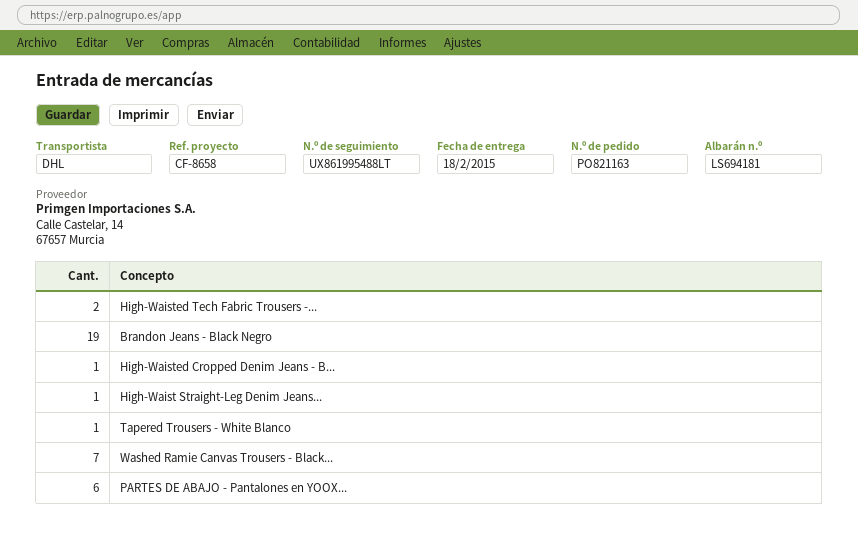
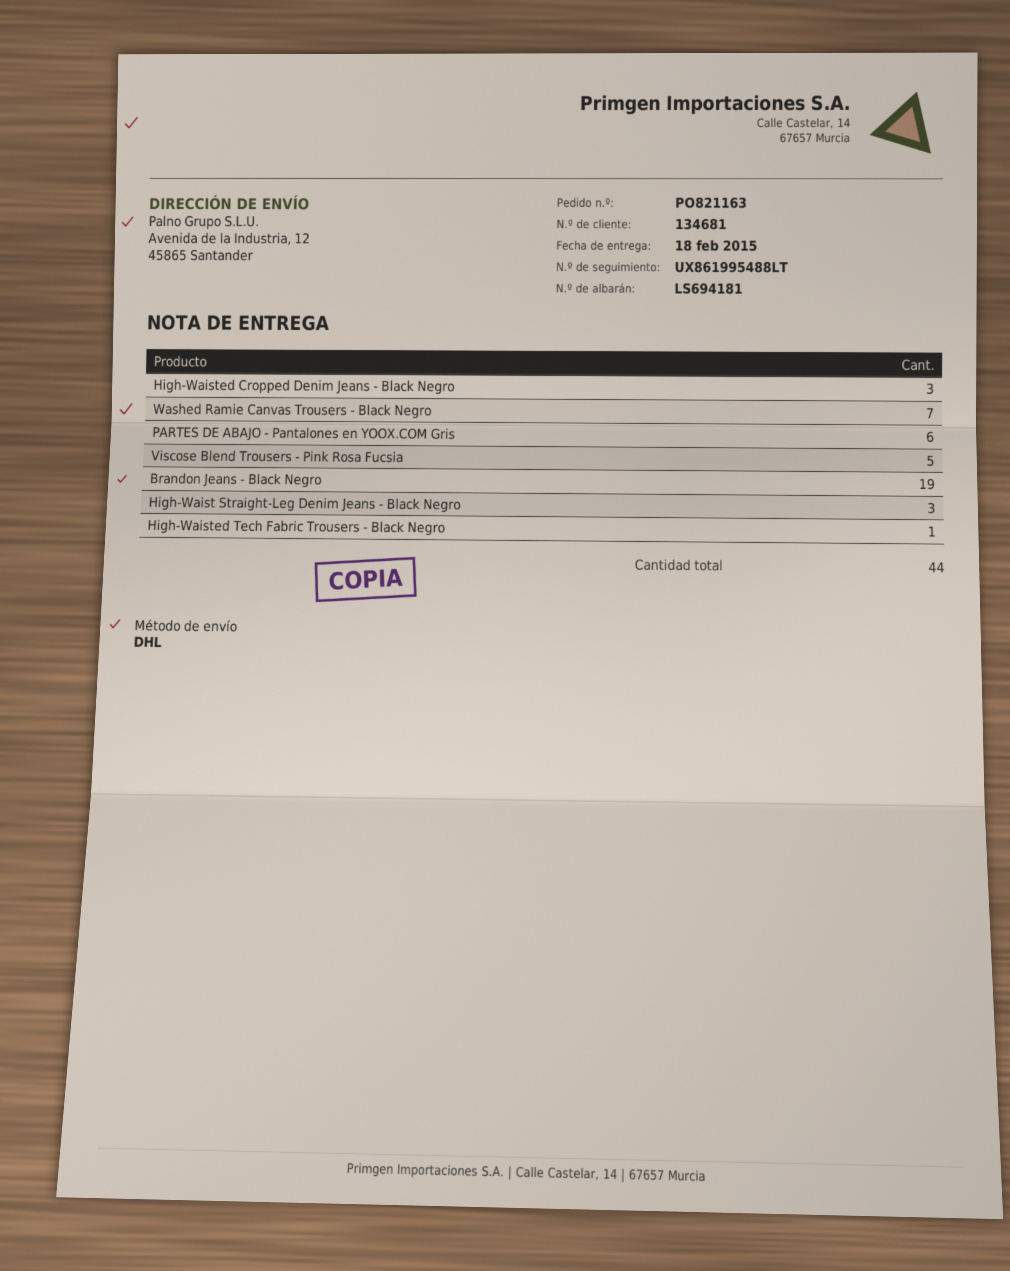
High-Waisted Tech Fabric Trousers -...: 2 -> 1
High-Waisted Cropped Denim Jeans - B...: 1 -> 3
High-Waist Straight-Leg Denim Jeans...: 1 -> 3
Tapered Trousers - White Blanco: 1 -> none
Viscose Blend Trousers - Pink Rosa Fucsia: none -> 5

